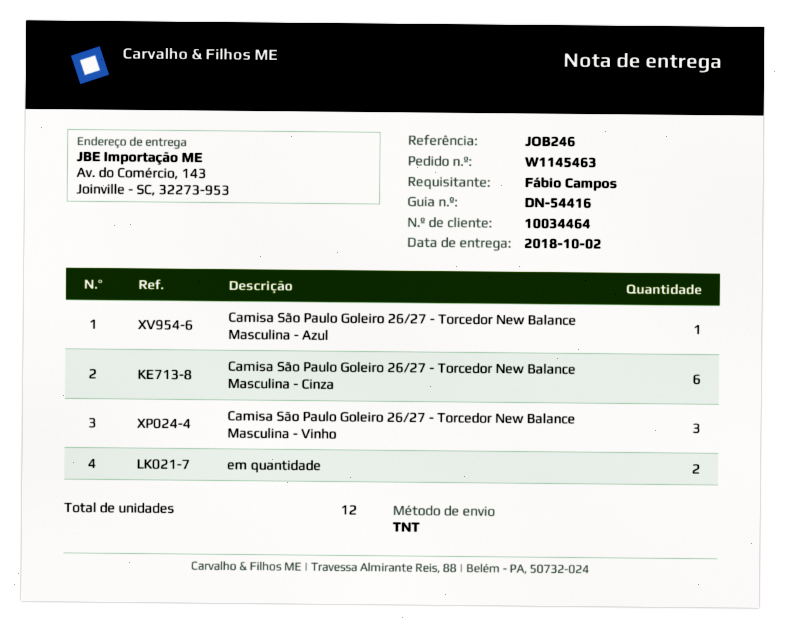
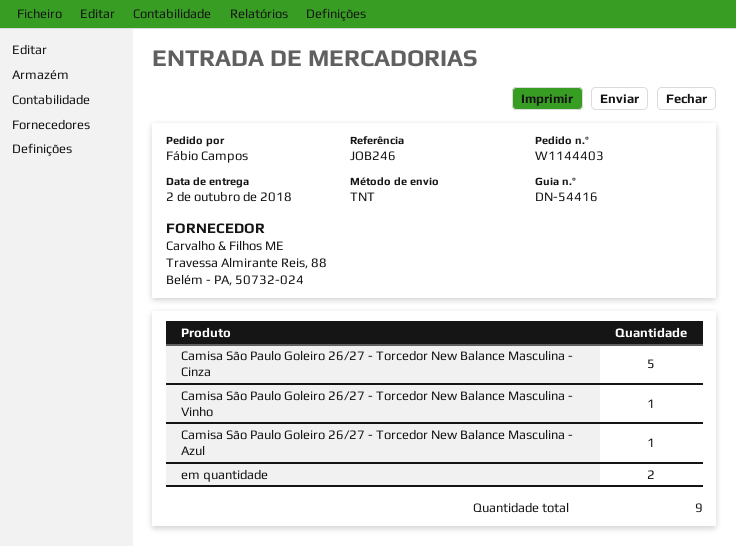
order number: W1145463 -> W1144403
Camisa São Paulo Goleiro 26/27 - Torcedor New Balance Masculina - Cinza: 6 -> 5
Camisa São Paulo Goleiro 26/27 - Torcedor New Balance Masculina - Vinho: 3 -> 1
total quantity: 12 -> 9

